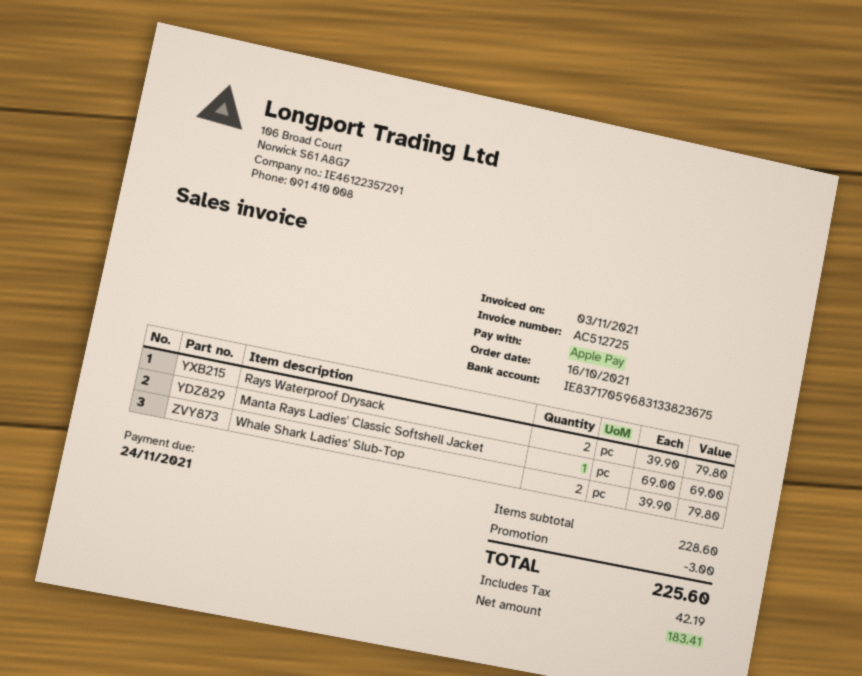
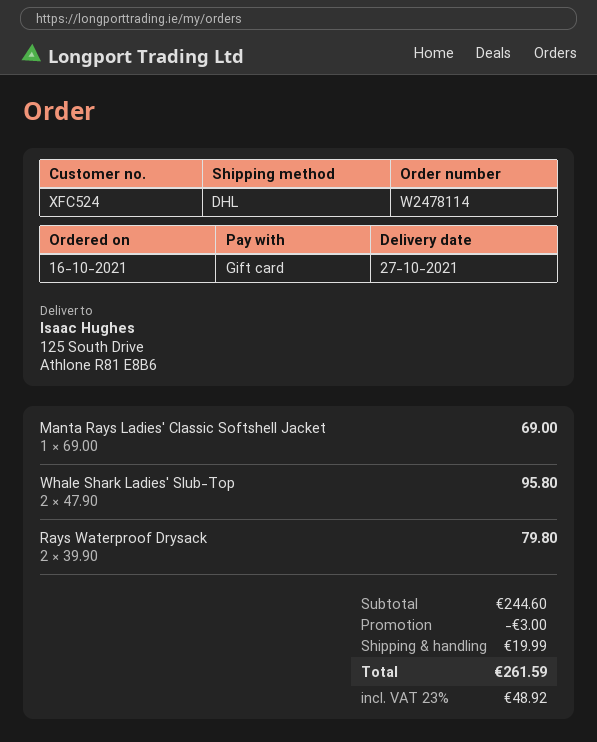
payment method: Apple Pay -> gift card
Whale Shark Ladies' Slub-Top: 2 x 39.90 = 79.80 -> 2 x 47.90 = 95.80
subtotal: 228.60 -> 244.60
shipping: none -> 19.99
tax: 42.19 -> 48.92
total: 225.60 -> 261.59

